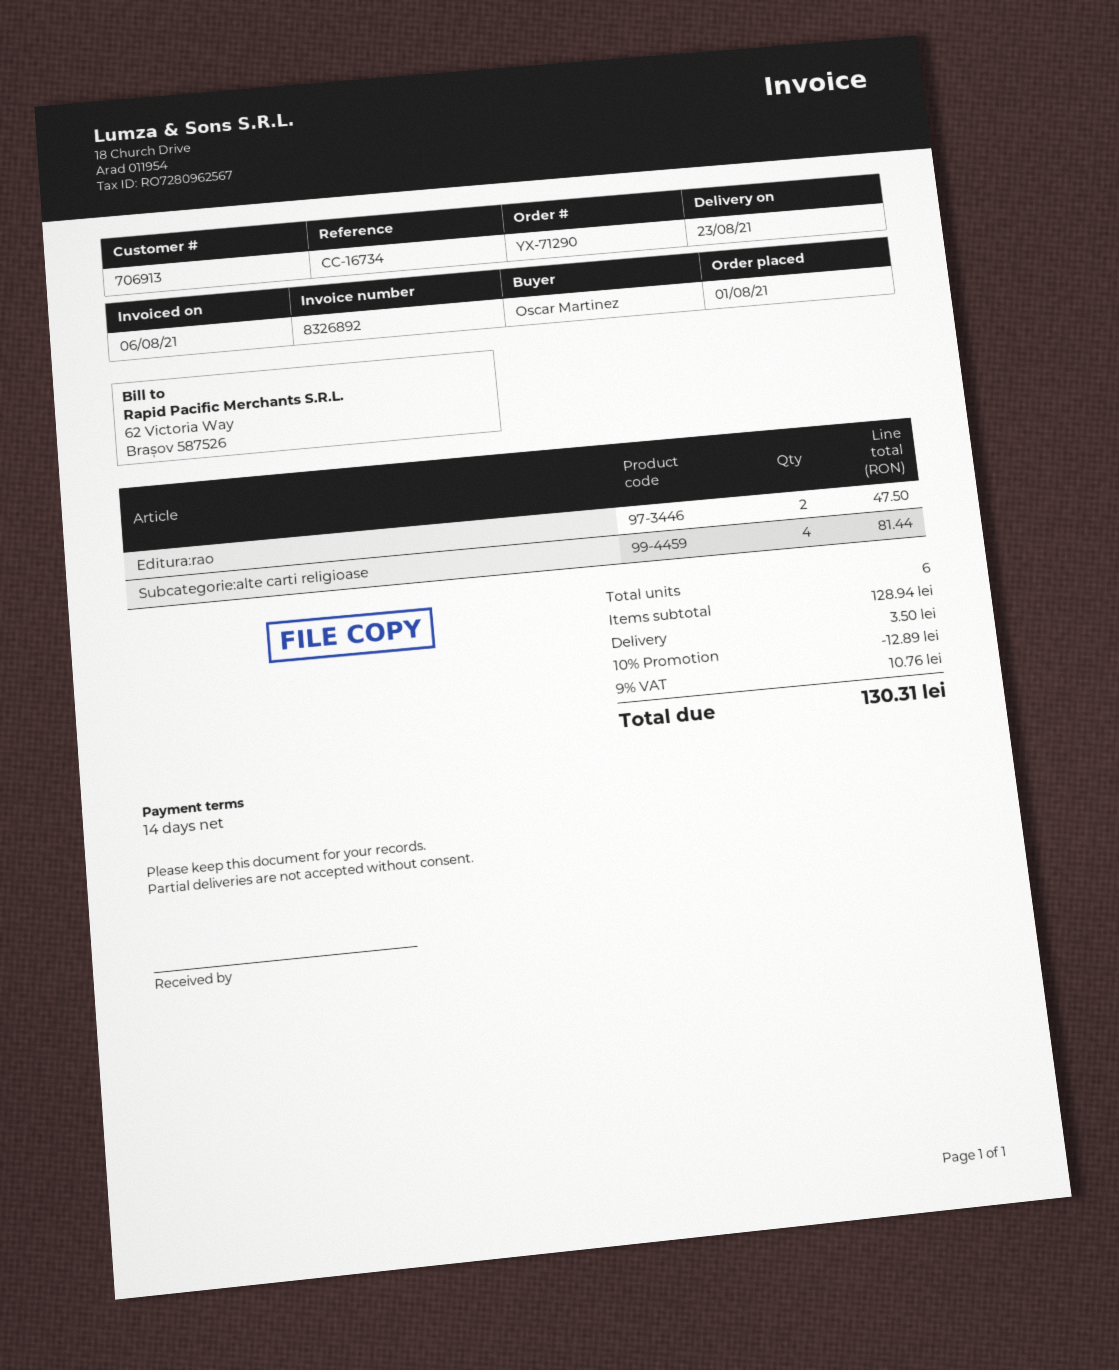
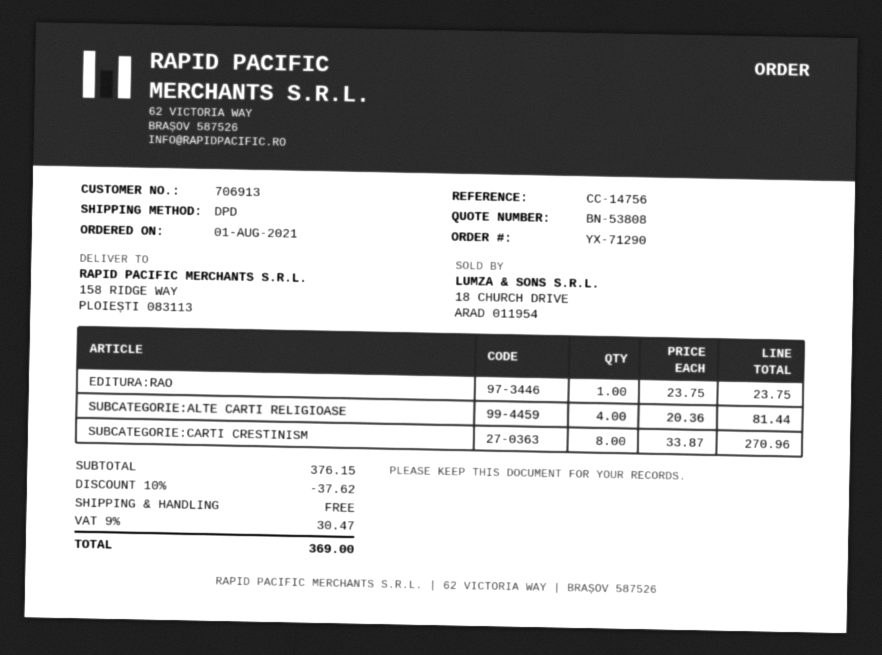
reference: CC-16734 -> CC-14756
Editura:rao: 2 for 47.50 -> 1 for 23.75
SUBCATEGORIE:CARTI CRESTINISM: none -> 8 for 270.96
subtotal: 128.94 -> 376.15
discount: 10% = 12.89 -> 10% = 37.62
shipping: 3.50 -> 0.00
tax: 9% = 10.76 -> 9% = 30.47
total: 130.31 -> 369.00

